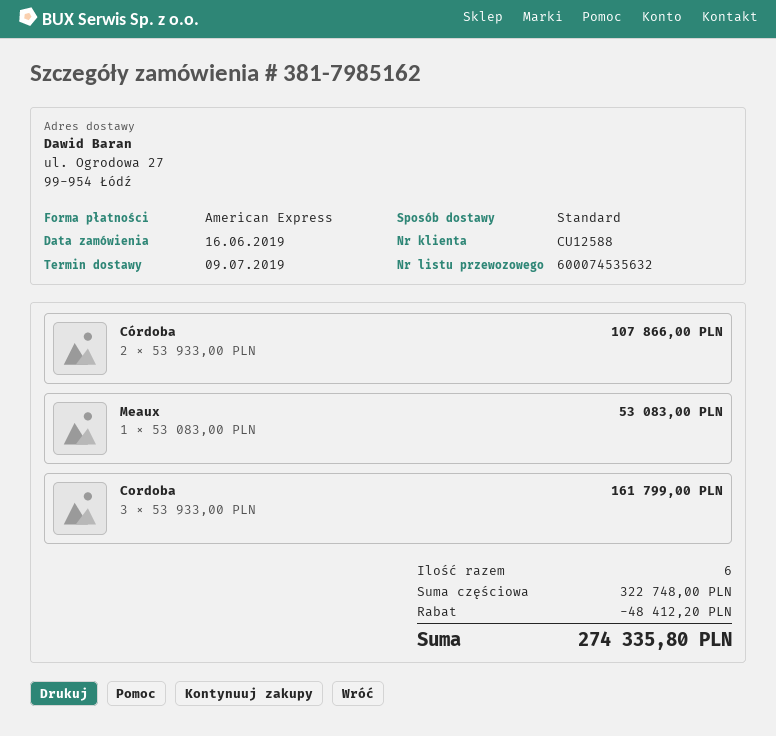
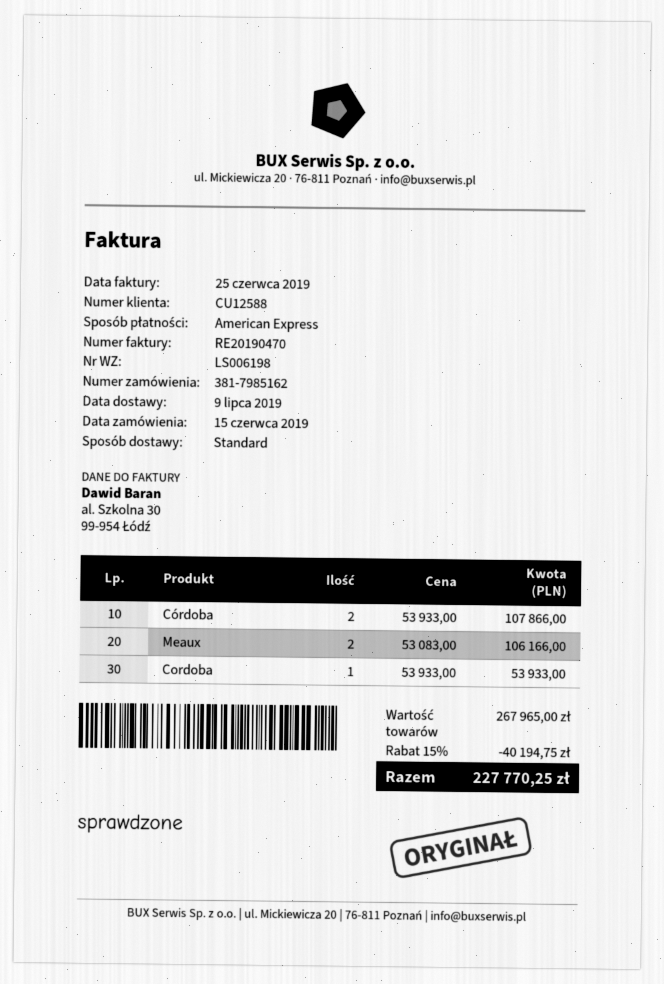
order date: 2019-06-16 -> 2019-06-15
Meaux: 1 x 53083.00 = 53083.00 -> 2 x 53083.00 = 106166.00
Cordoba: 3 x 53933.00 = 161799.00 -> 1 x 53933.00 = 53933.00
subtotal: 322748.00 -> 267965.00
discount: 48412.20 -> 40194.75
total: 274335.80 -> 227770.25

